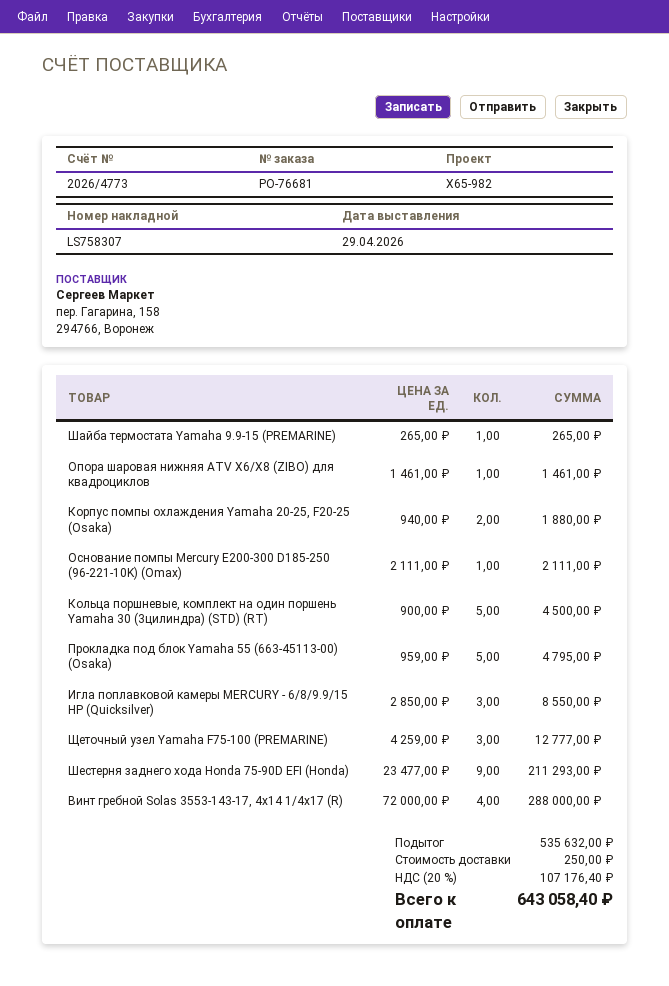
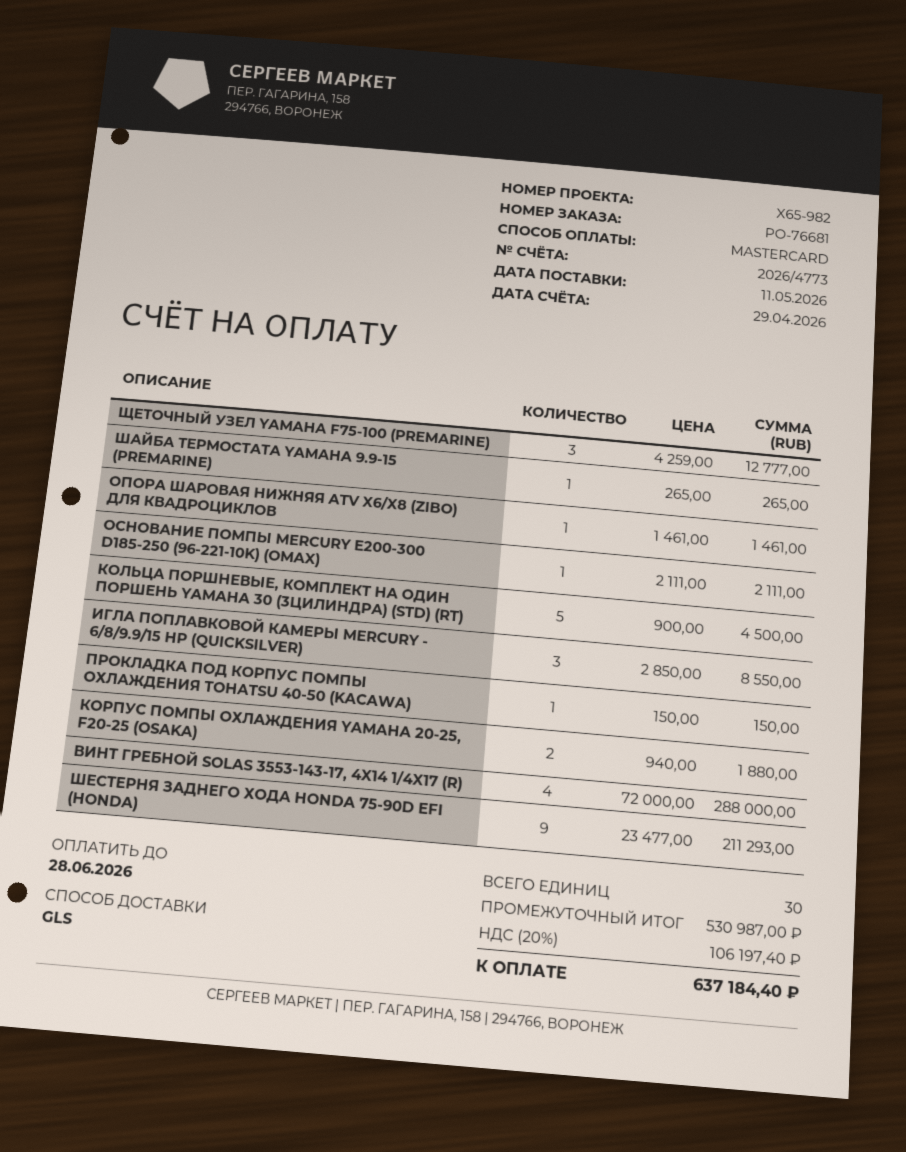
Прокладка под блок Yamaha 55 (663-45113-00) (Osaka): 5 x 959.00 = 4795.00 -> none
ПРОКЛАДКА ПОД КОРПУС ПОМПЫ ОХЛАЖДЕНИЯ TOHATSU 40-50 (KACAWA): none -> 1 x 150.00 = 150.00
subtotal: 535632.00 -> 530987.00
shipping: 250.00 -> none
tax: 20% = 107176.40 -> 20% = 106197.40
total: 643058.40 -> 637184.40

